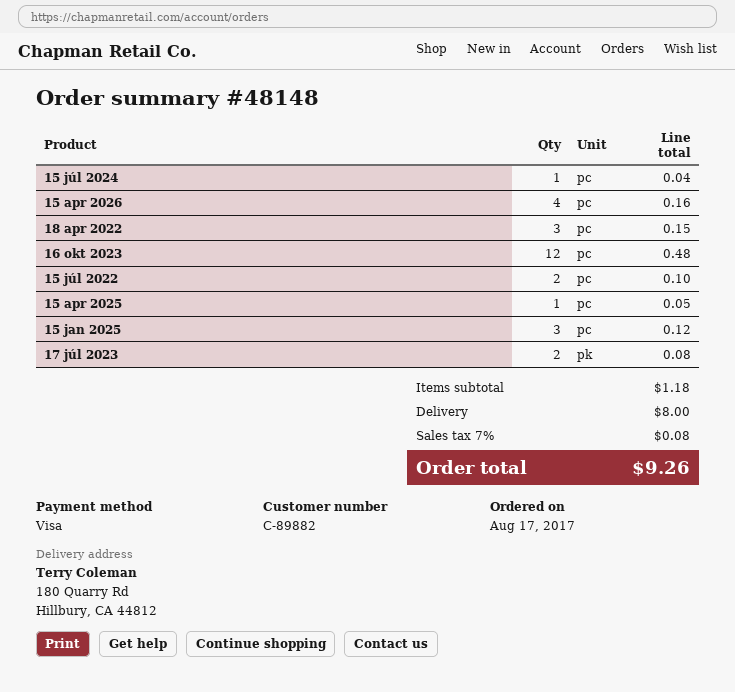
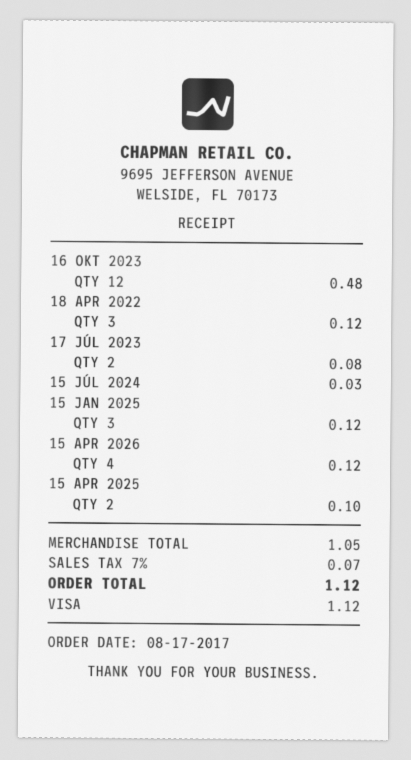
15 júl 2024: 1 for 0.04 -> 1 for 0.03
15 apr 2026: 4 for 0.16 -> 4 for 0.12
18 apr 2022: 3 for 0.15 -> 3 for 0.12
15 júl 2022: 2 for 0.10 -> none
15 apr 2025: 1 for 0.05 -> 2 for 0.10
subtotal: 1.18 -> 1.05
shipping: 8.00 -> none
tax: 7% = 0.08 -> 7% = 0.07
total: 9.26 -> 1.12

